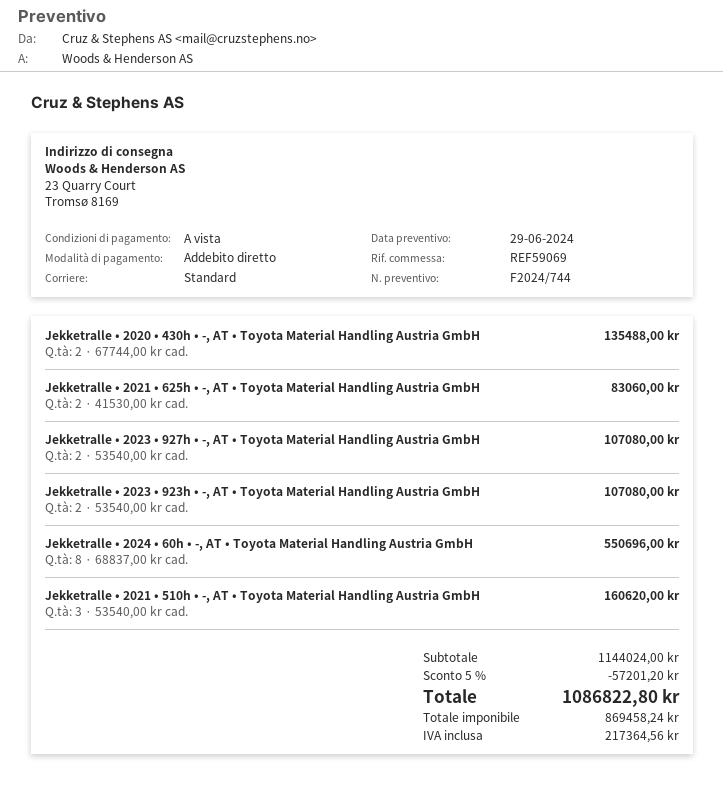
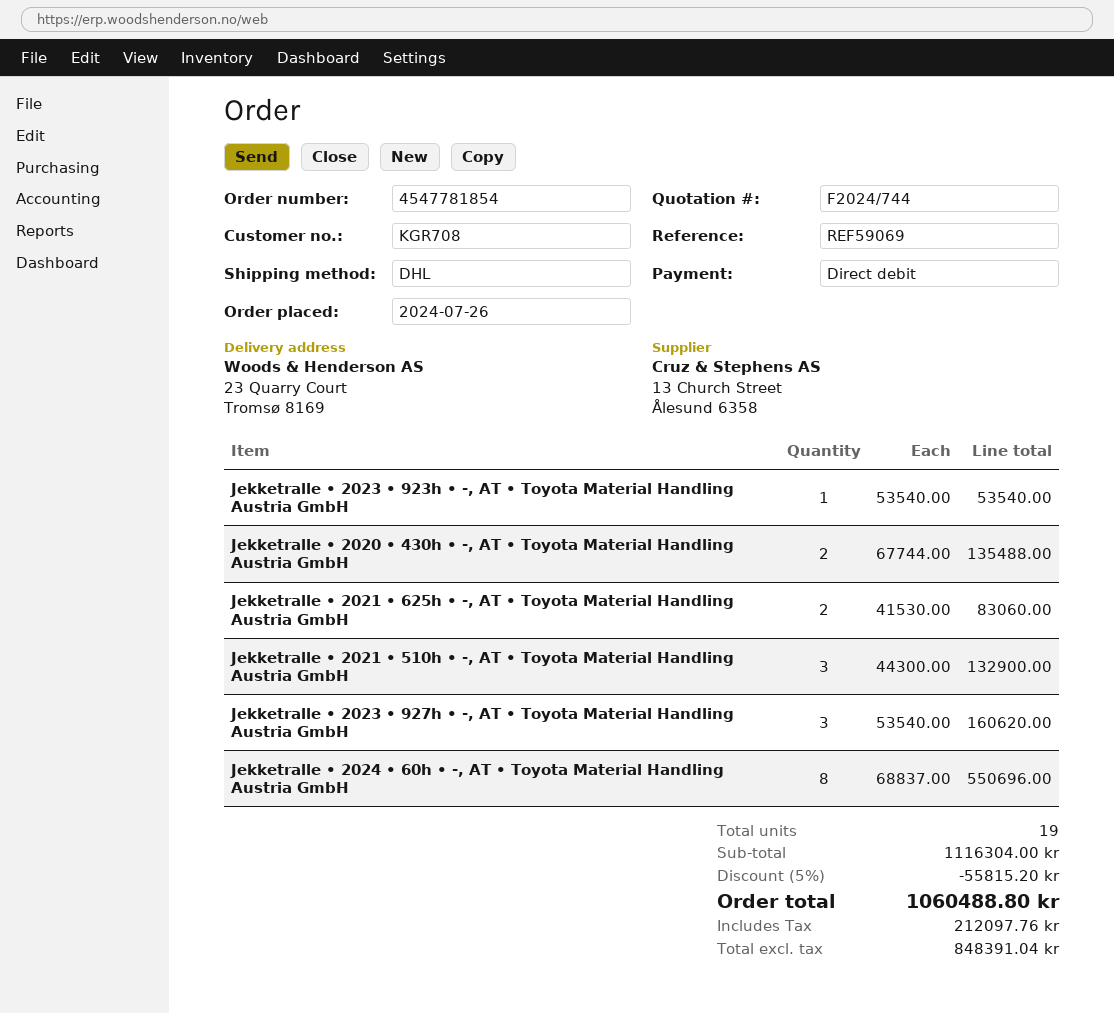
shipping method: standard -> DHL
Jekketralle • 2023 • 927h • -, AT • Toyota Material Handling Austria GmbH: 2 x 53540.00 = 107080.00 -> 3 x 53540.00 = 160620.00
Jekketralle • 2023 • 923h • -, AT • Toyota Material Handling Austria GmbH: 2 x 53540.00 = 107080.00 -> 1 x 53540.00 = 53540.00
Jekketralle • 2021 • 510h • -, AT • Toyota Material Handling Austria GmbH: 3 x 53540.00 = 160620.00 -> 3 x 44300.00 = 132900.00
subtotal: 1144024.00 -> 1116304.00
discount: 5% = 57201.20 -> 5% = 55815.20
net: 869458.24 -> 848391.04
tax: 217364.56 -> 212097.76
total: 1086822.80 -> 1060488.80

